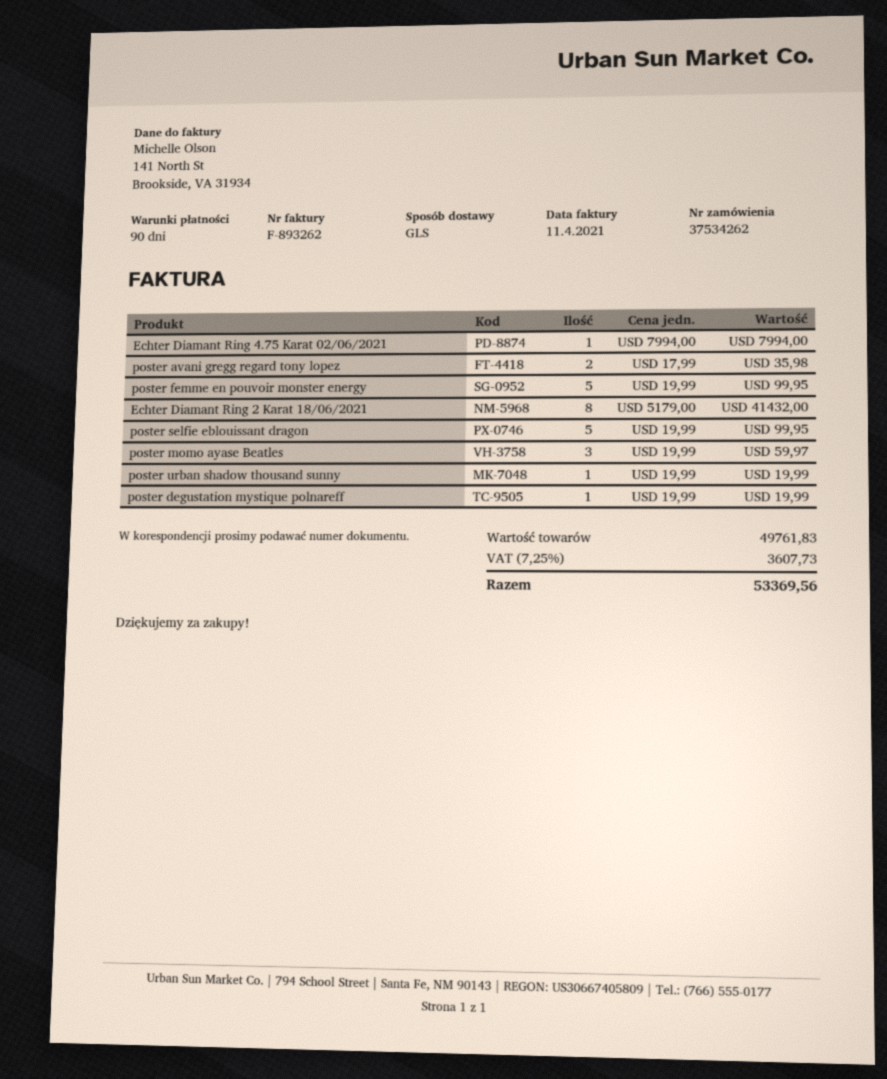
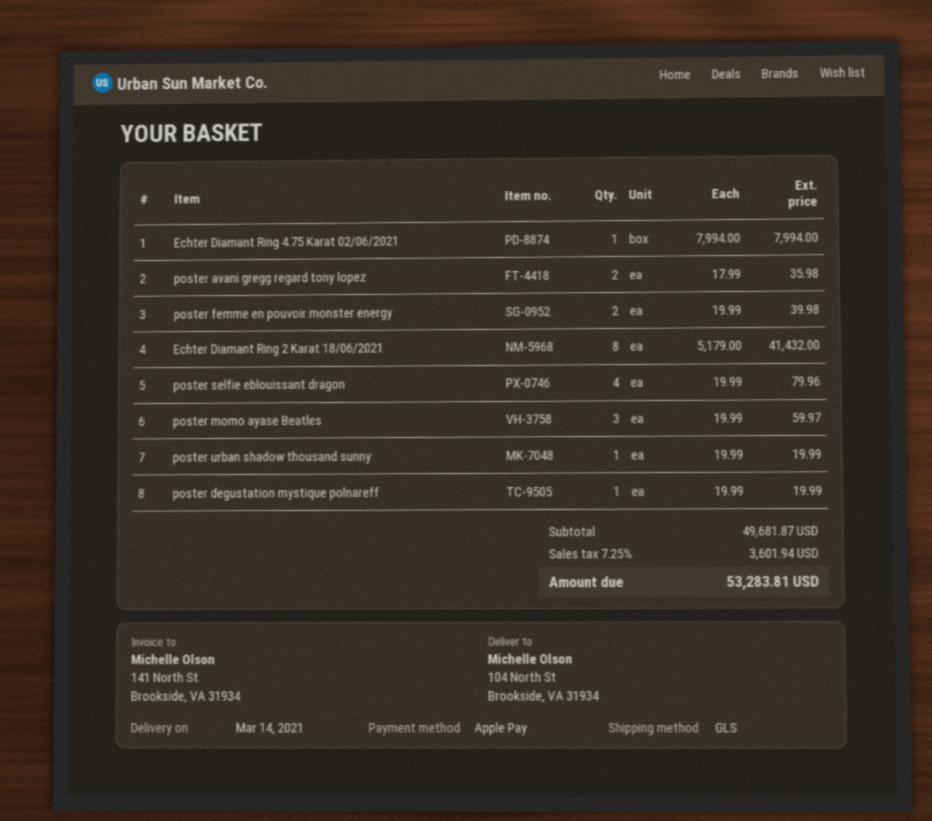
poster femme en pouvoir monster energy: 5 x 19.99 = 99.95 -> 2 x 19.99 = 39.98
poster selfie eblouissant dragon: 5 x 19.99 = 99.95 -> 4 x 19.99 = 79.96
subtotal: 49761.83 -> 49681.87
tax: 7.25% = 3607.73 -> 7.25% = 3601.94
total: 53369.56 -> 53283.81

